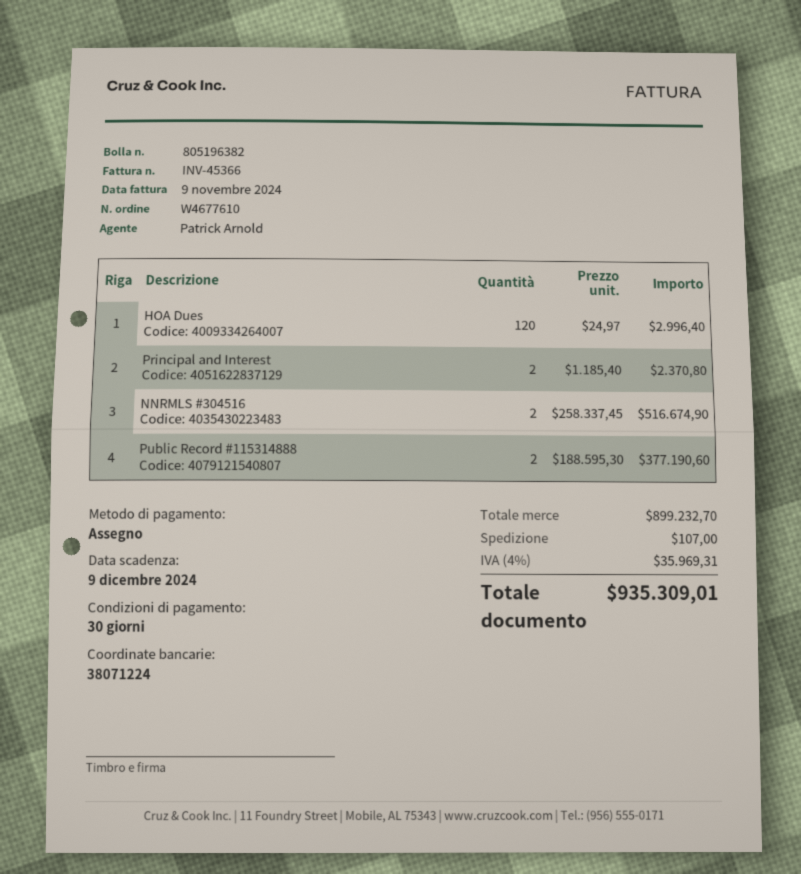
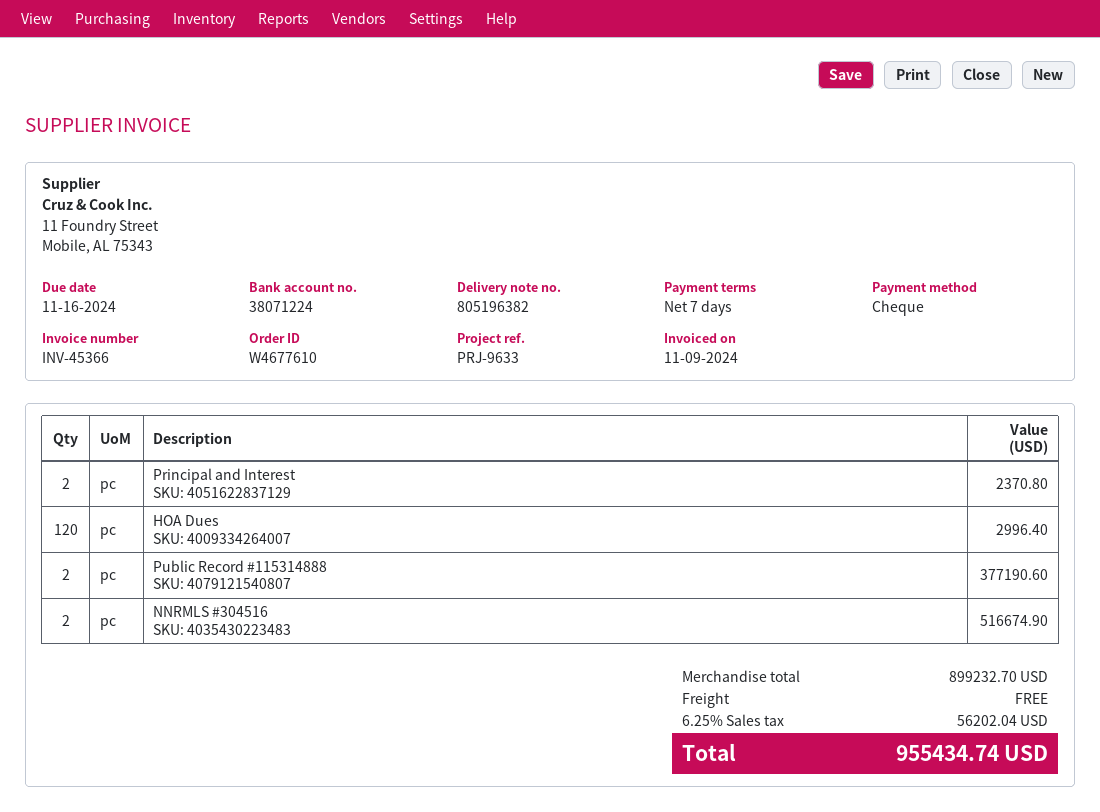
payment terms: 30 days -> 7 days
due date: 2024-12-09 -> 2024-11-16
shipping: 107.00 -> 0.00
tax: 4% = 35969.31 -> 6.25% = 56202.04
total: 935309.01 -> 955434.74

